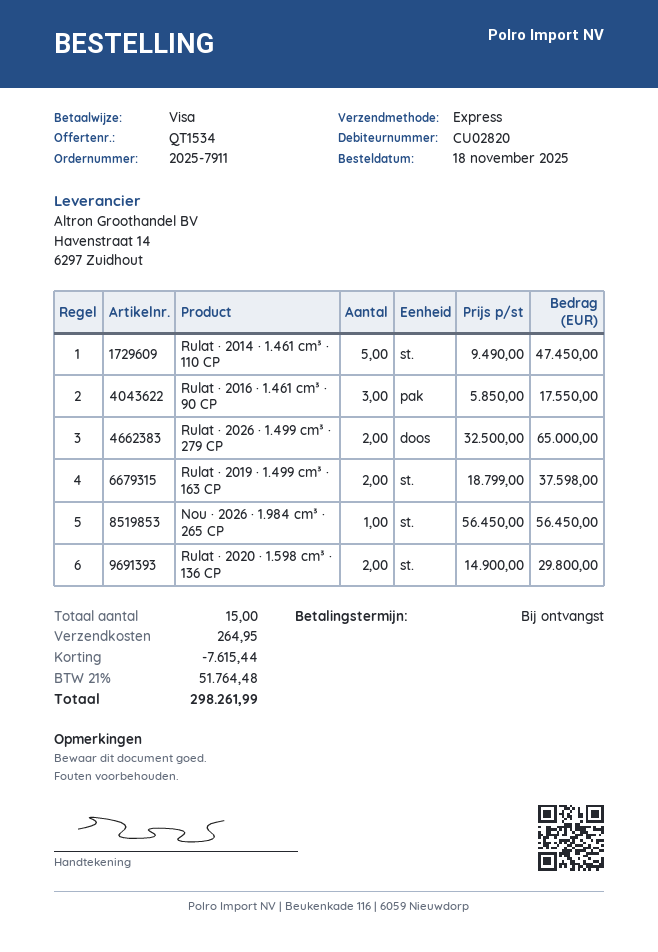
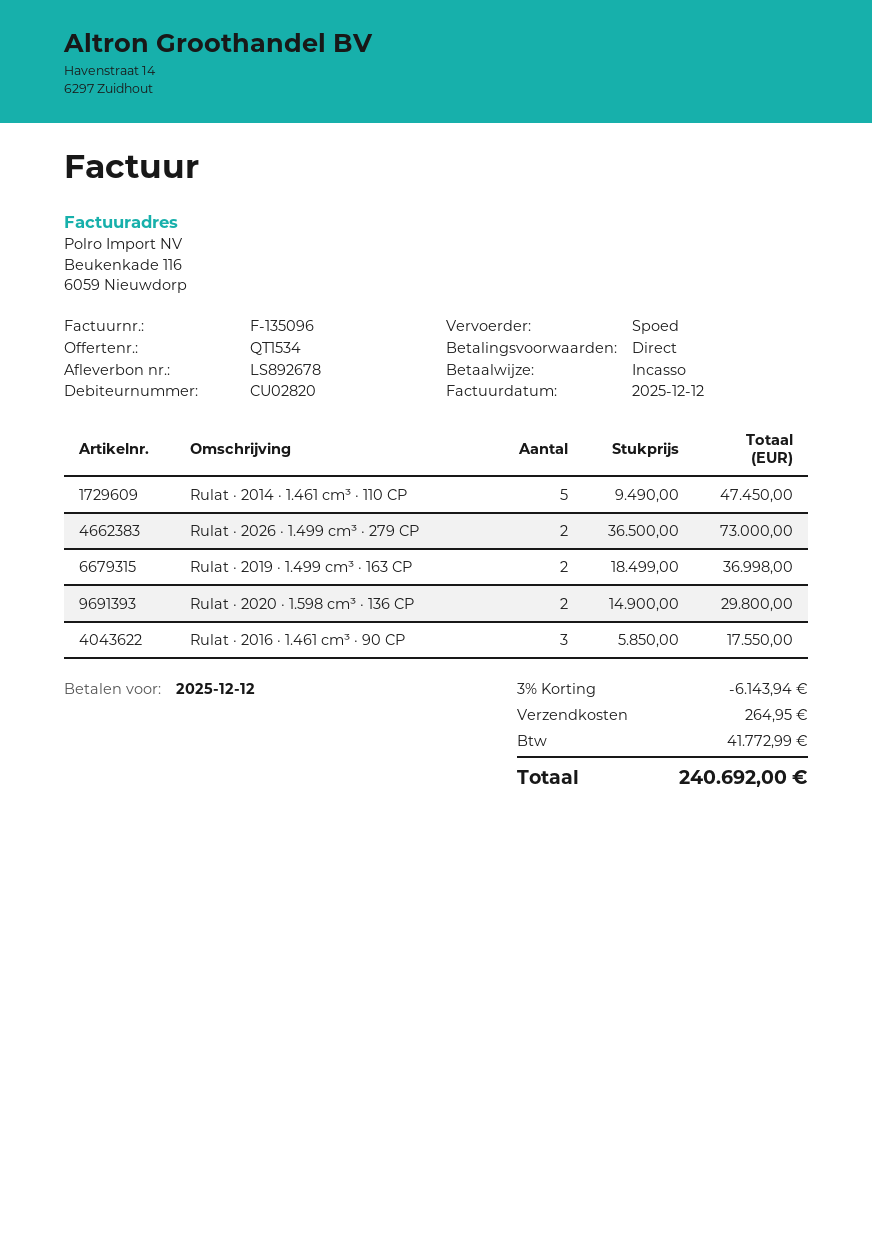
payment method: Visa -> direct debit
Rulat · 2026 · 1.499 cm³ · 279 CP: 2 x 32500.00 = 65000.00 -> 2 x 36500.00 = 73000.00
Rulat · 2019 · 1.499 cm³ · 163 CP: 2 x 18799.00 = 37598.00 -> 2 x 18499.00 = 36998.00
Nou · 2026 · 1.984 cm³ · 265 CP: 1 x 56450.00 = 56450.00 -> none
discount: 7615.44 -> 6143.94
tax: 51764.48 -> 41772.99
total: 298261.99 -> 240692.00

